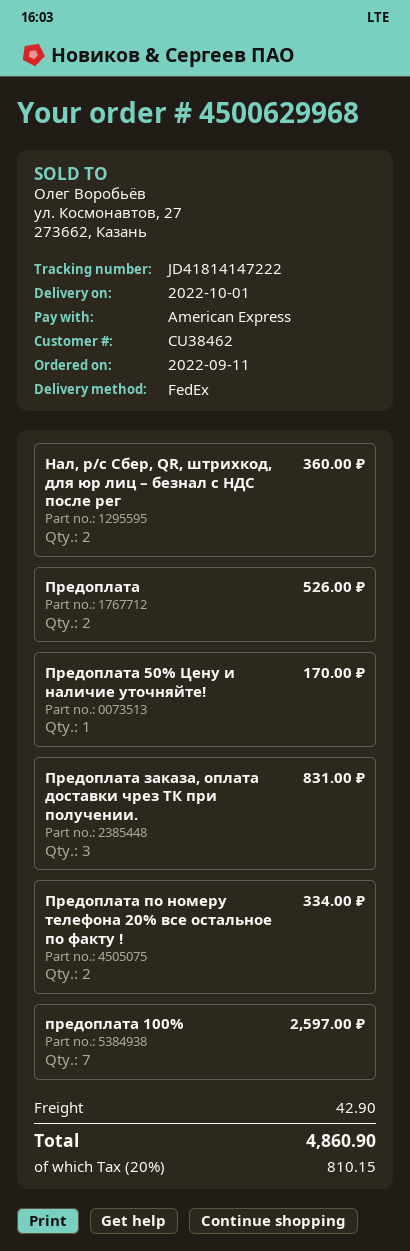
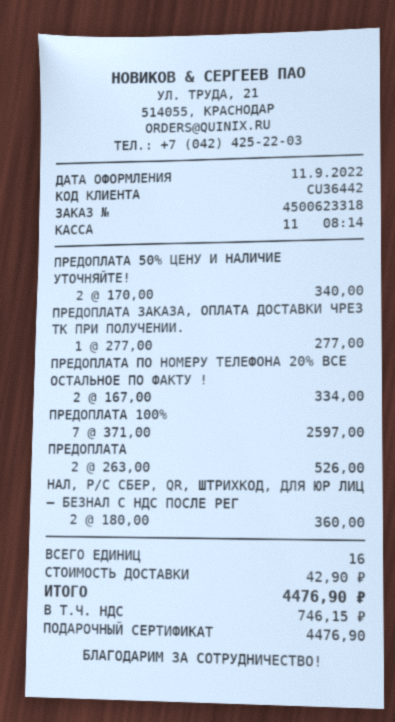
order number: 4500629968 -> 4500623318
customer number: CU38462 -> CU36442
payment method: American Express -> gift card
Предоплата 50% Цену и наличие уточняйте!: 1 for 170.00 -> 2 for 340.00
Предоплата заказа, оплата доставки чрез ТК при получении.: 3 for 831.00 -> 1 for 277.00
tax: 810.15 -> 746.15
total: 4860.90 -> 4476.90

